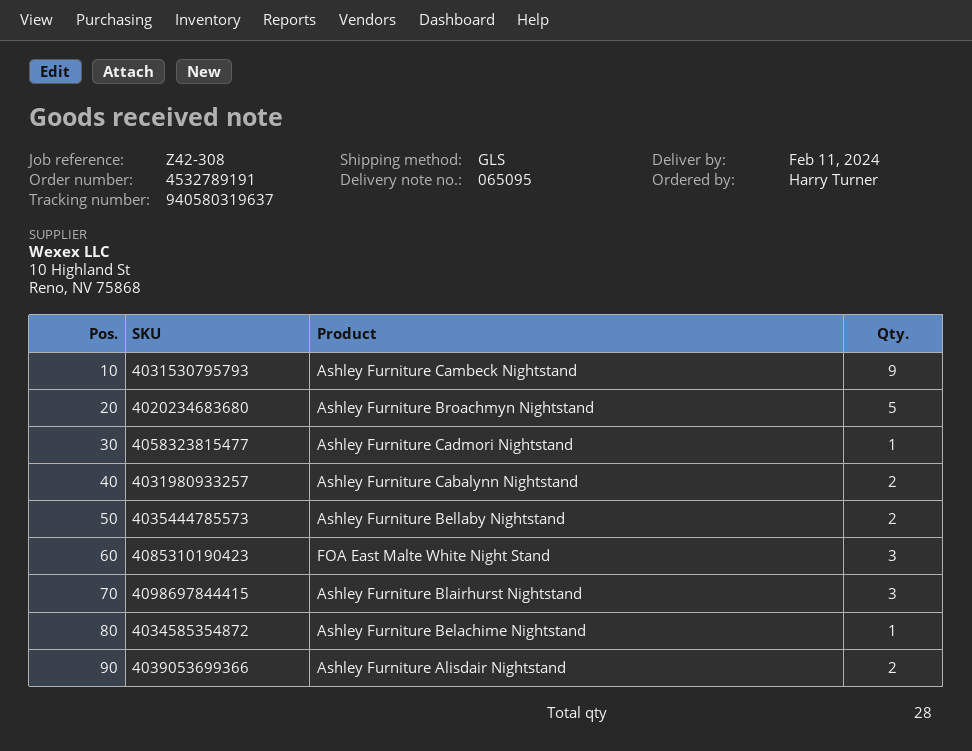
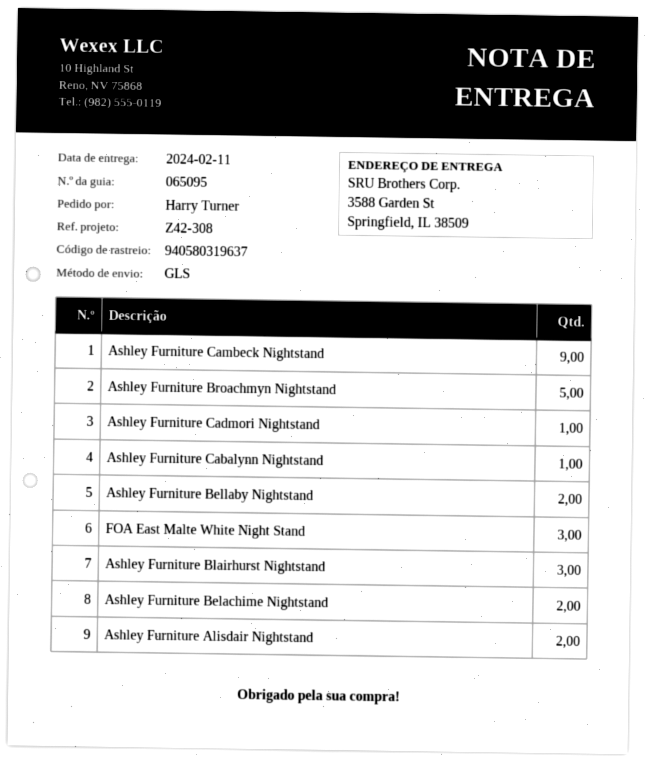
Ashley Furniture Cabalynn Nightstand: 2 -> 1
Ashley Furniture Belachime Nightstand: 1 -> 2

